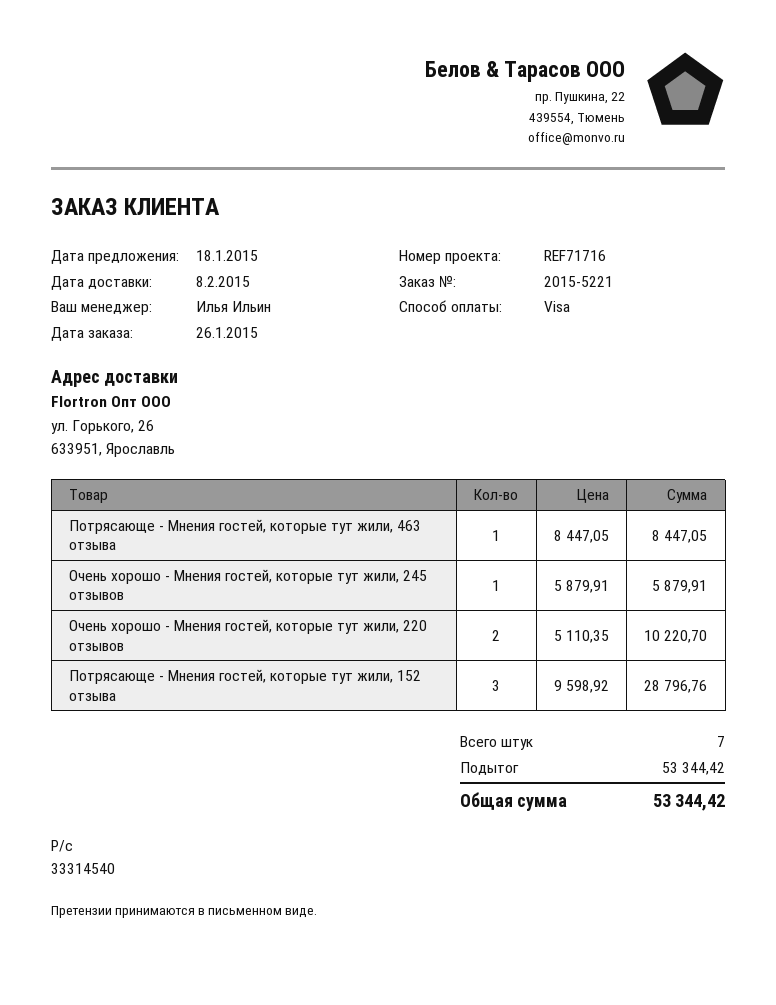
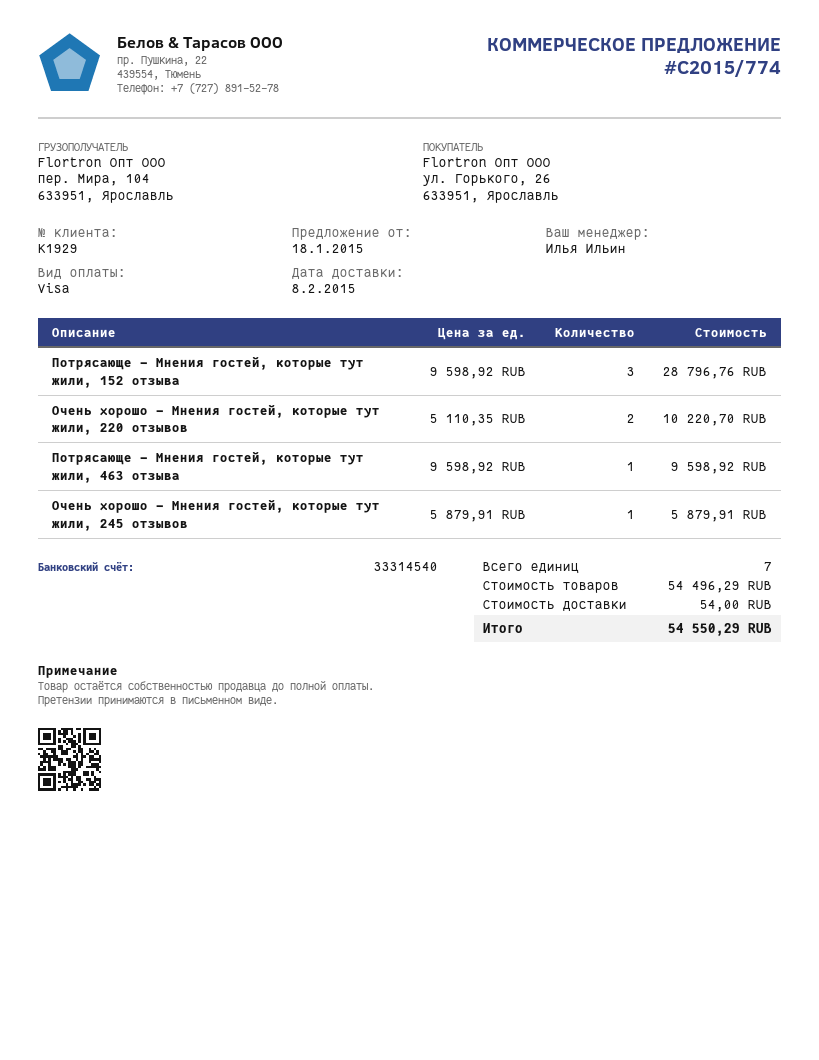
ship to: ул. Горького, 26, 633951, Ярославль -> пер. Мира, 104, 633951, Ярославль
Потрясающе - Мнения гостей, которые тут жили, 463 отзыва: 1 x 8447.05 = 8447.05 -> 1 x 9598.92 = 9598.92
subtotal: 53344.42 -> 54496.29
shipping: none -> 54.00
total: 53344.42 -> 54550.29

